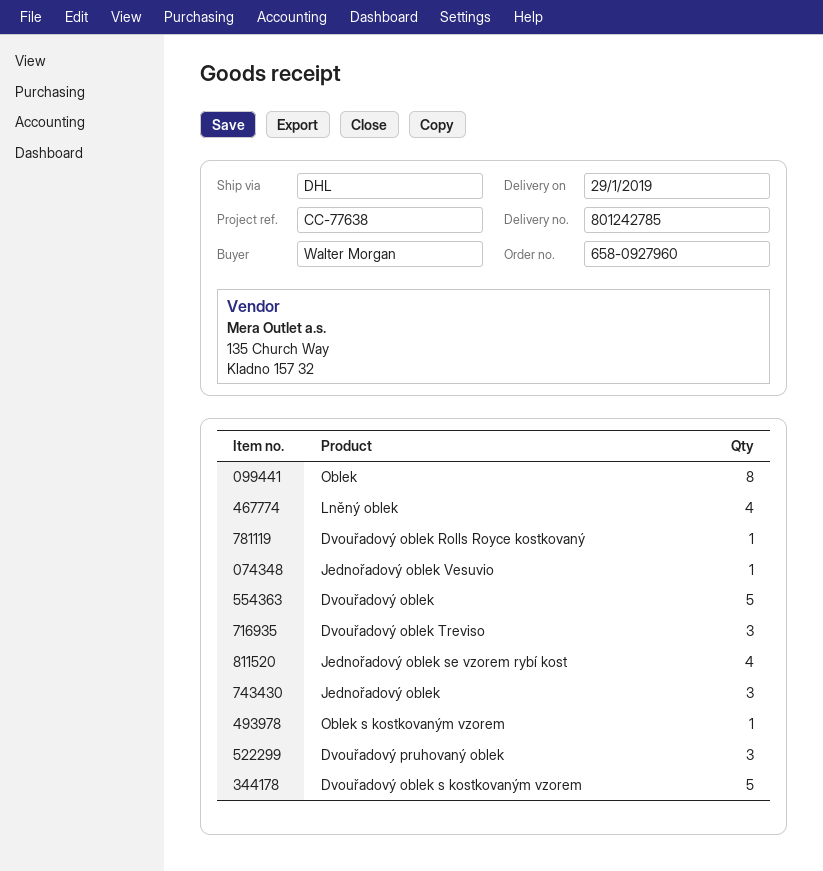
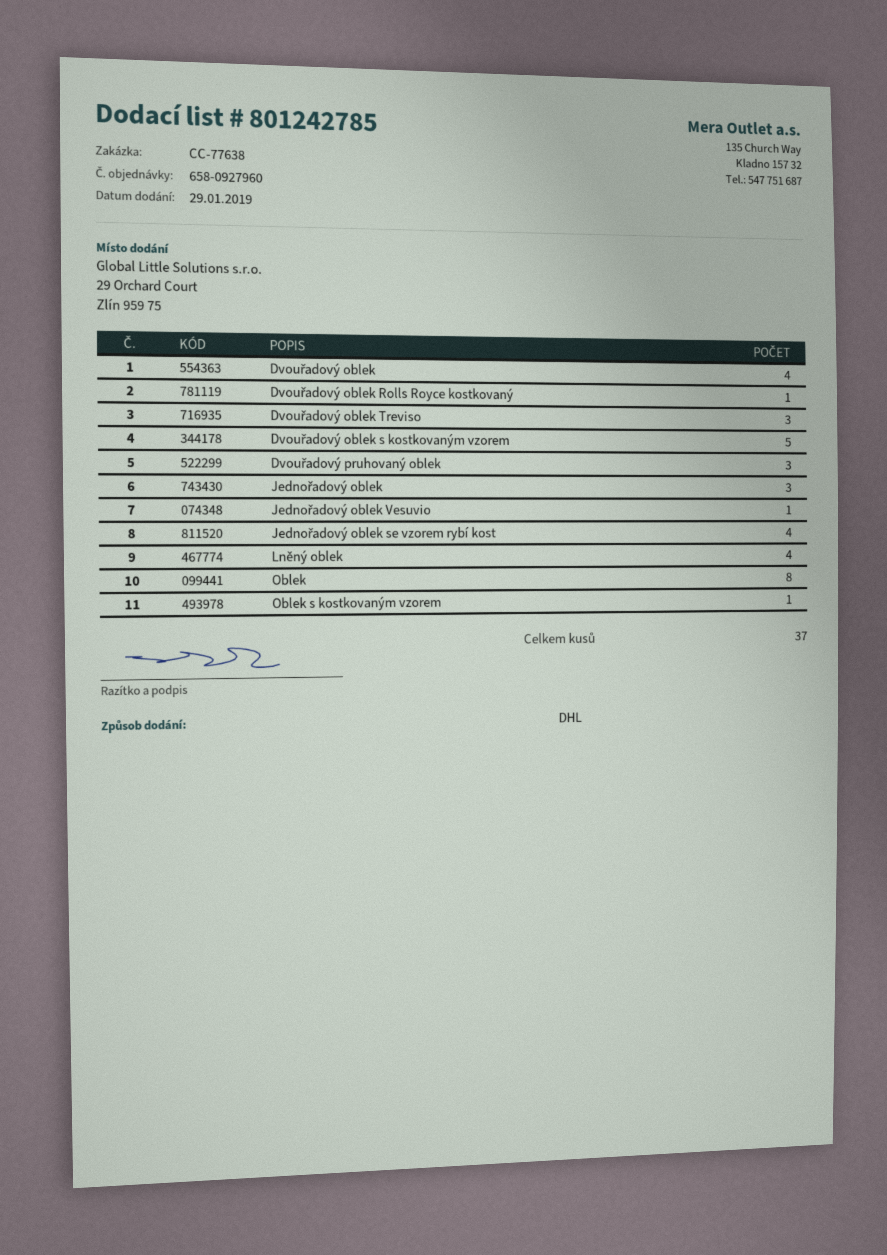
Dvouřadový oblek: 5 -> 4

